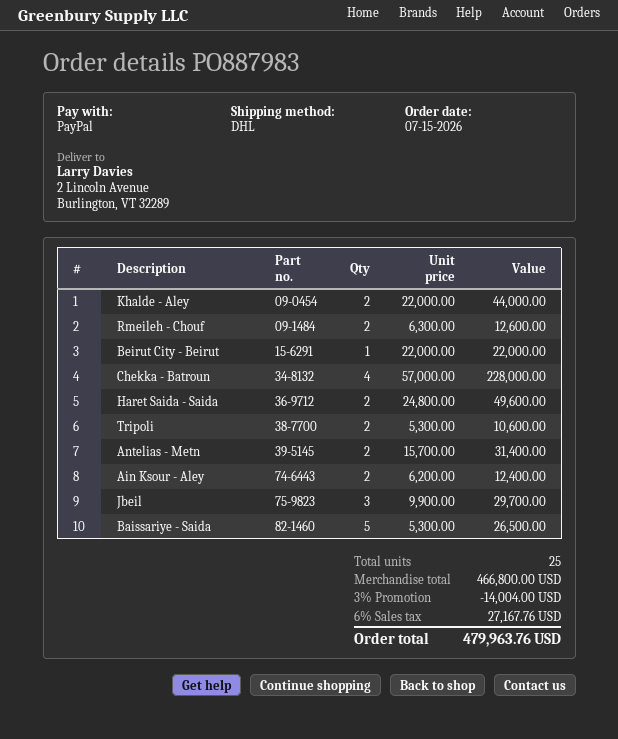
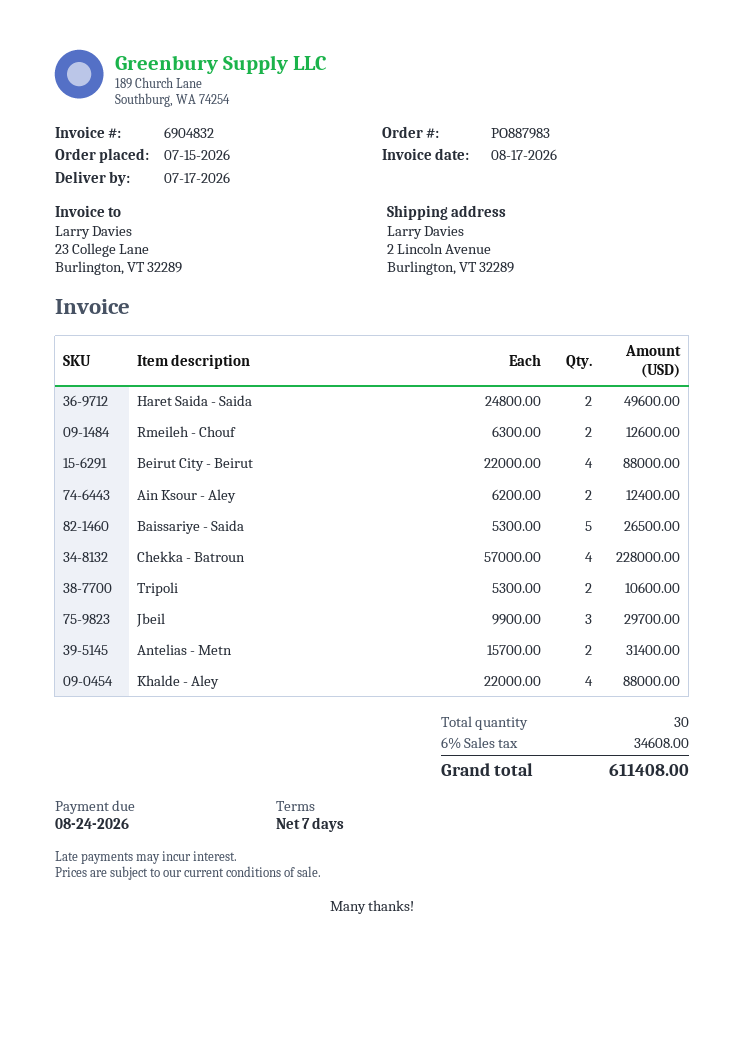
Khalde - Aley: 2 x 22000.00 = 44000.00 -> 4 x 22000.00 = 88000.00
Beirut City - Beirut: 1 x 22000.00 = 22000.00 -> 4 x 22000.00 = 88000.00
total quantity: 25 -> 30
discount: 3% = 14004.00 -> none
tax: 6% = 27167.76 -> 6% = 34608.00
total: 479963.76 -> 611408.00

